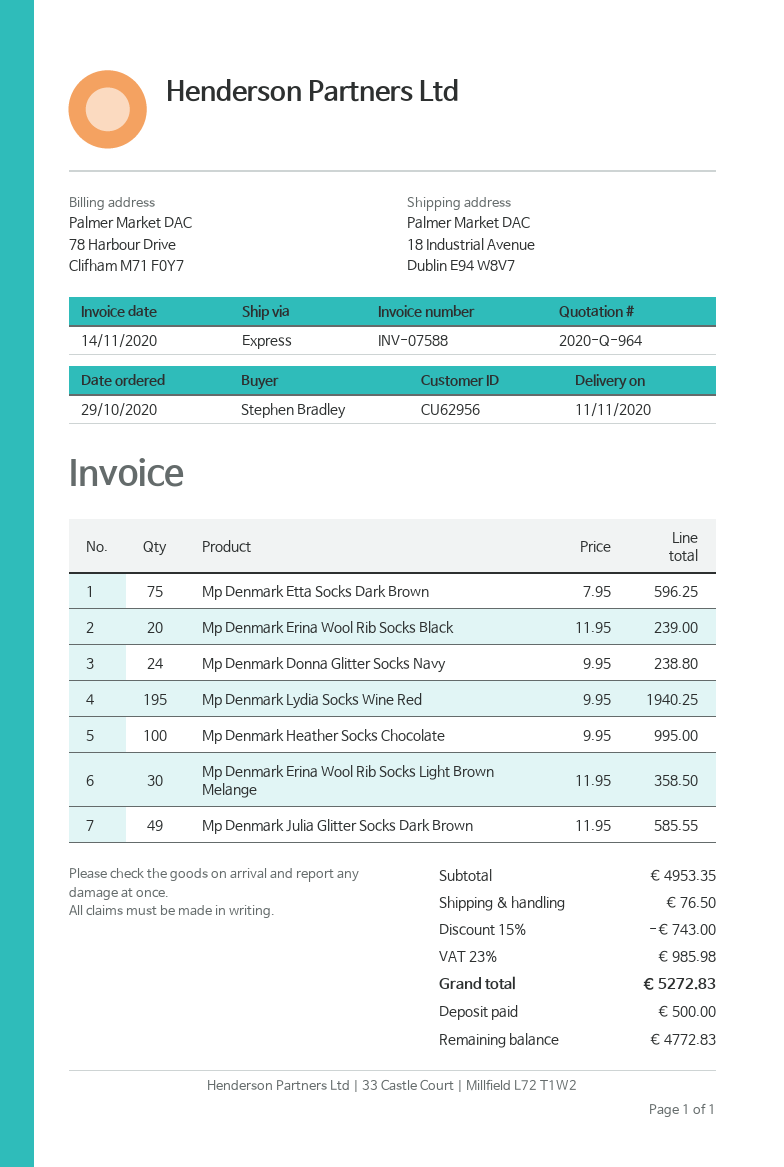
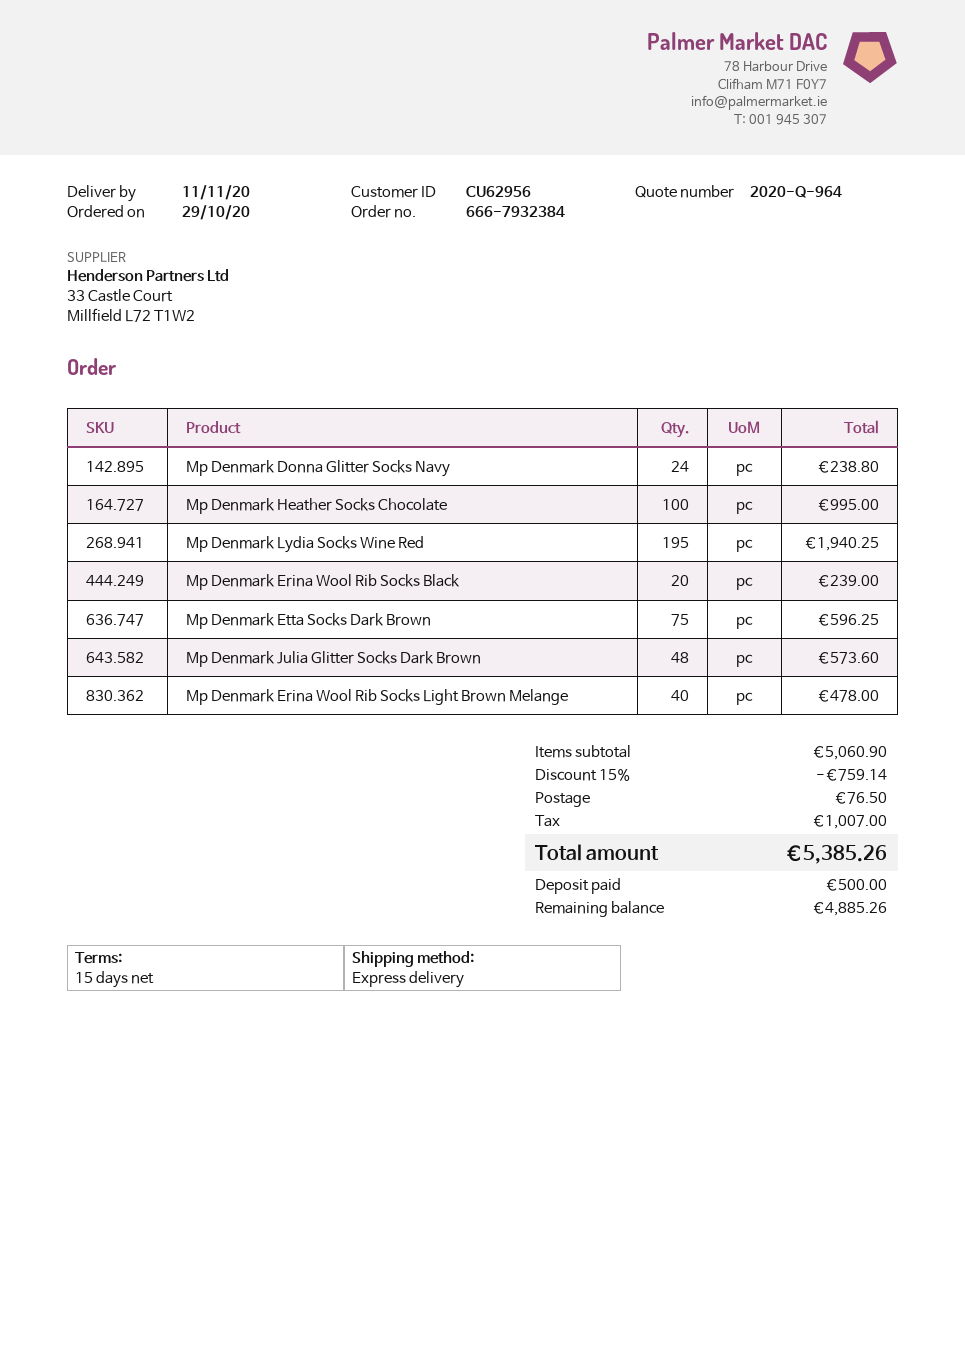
Mp Denmark Erina Wool Rib Socks Light Brown Melange: 30 for 358.50 -> 40 for 478.00
Mp Denmark Julia Glitter Socks Dark Brown: 49 for 585.55 -> 48 for 573.60
subtotal: 4953.35 -> 5060.90
discount: 15% = 743.00 -> 15% = 759.14
tax: 985.98 -> 1007.00
total: 5272.83 -> 5385.26
balance: 4772.83 -> 4885.26

